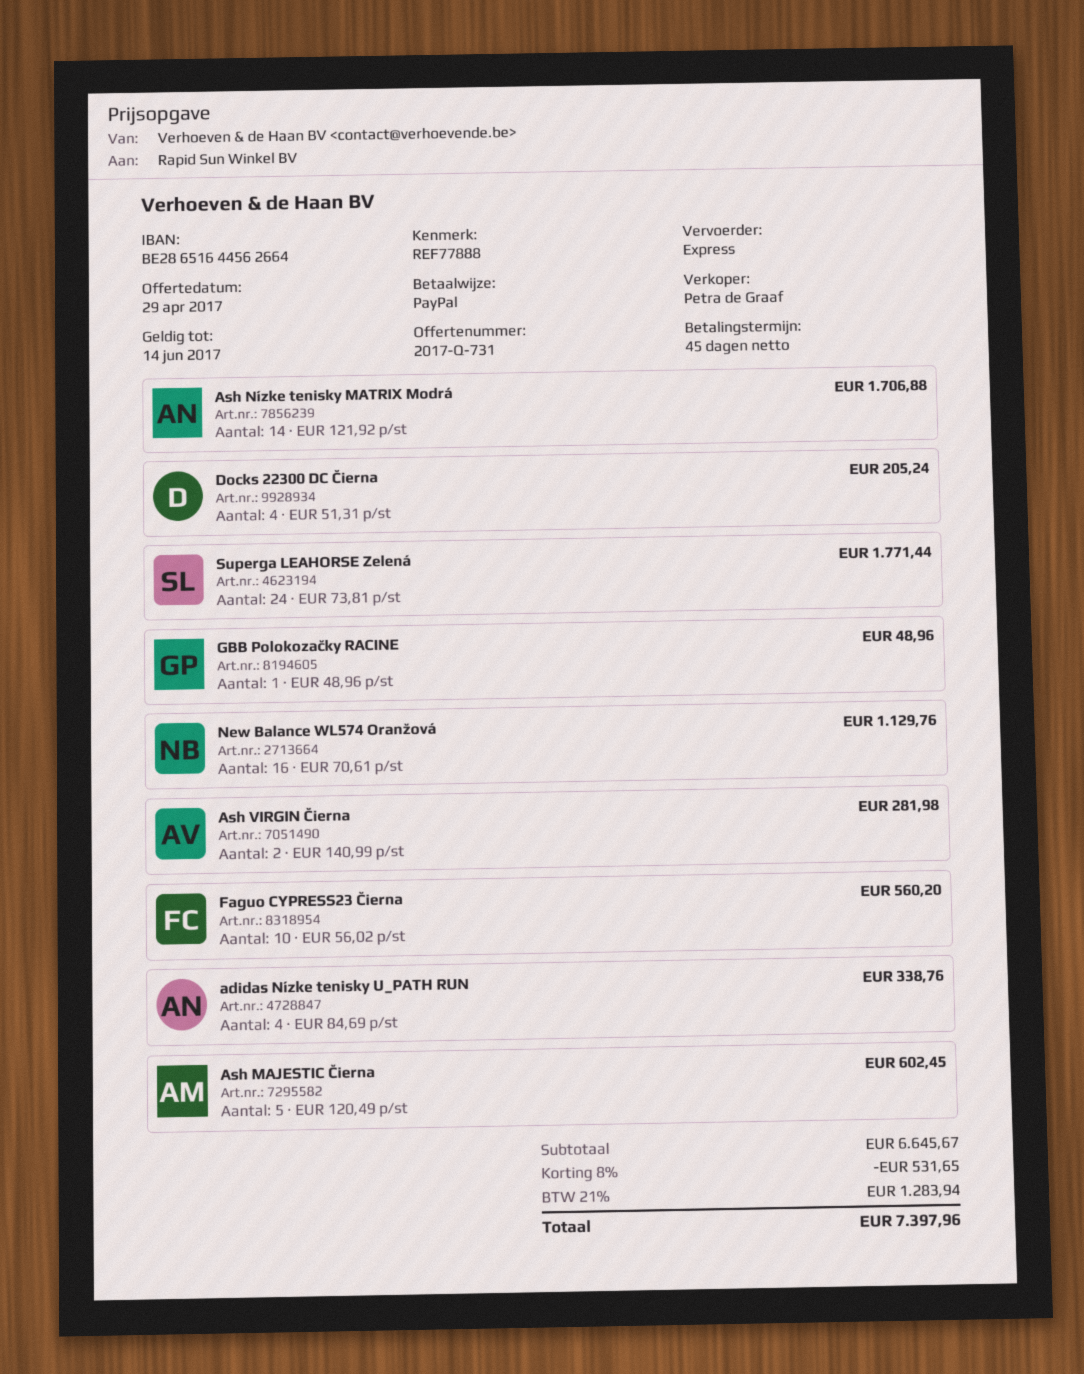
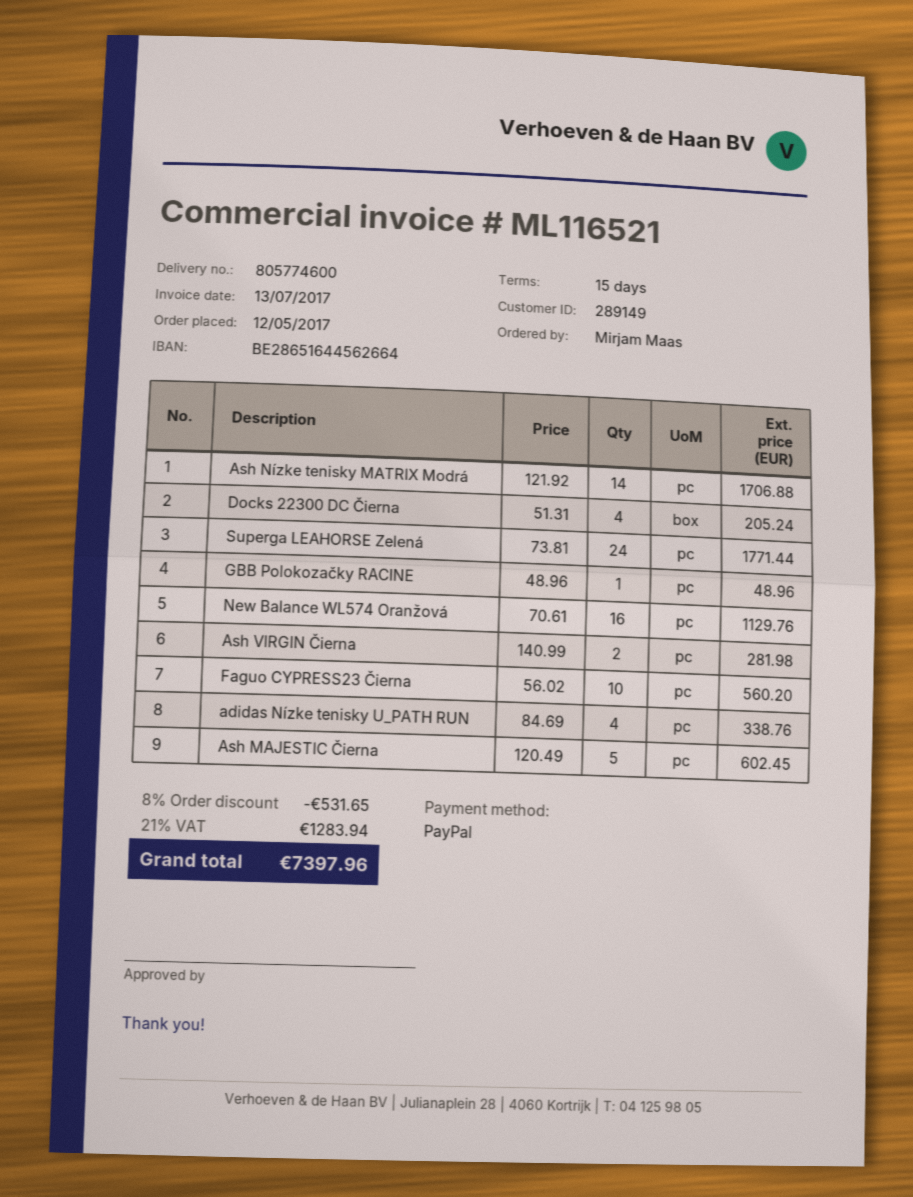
payment terms: 45 days -> 15 days

